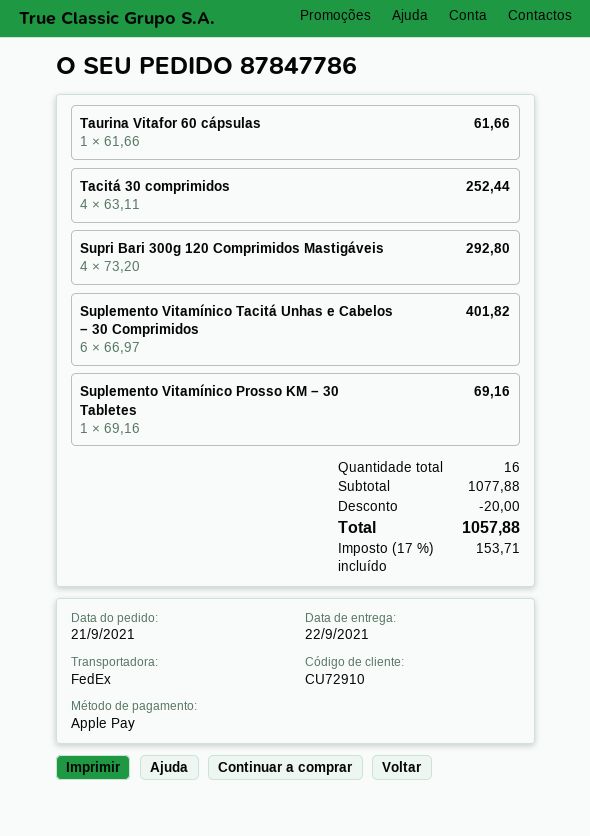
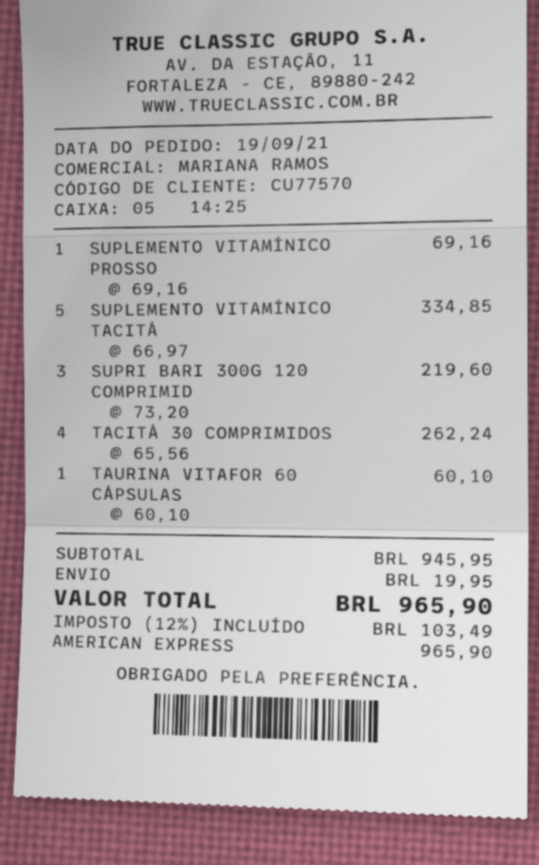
order date: 2021-09-21 -> 2021-09-19
customer number: CU72910 -> CU77570
payment method: Apple Pay -> American Express
Taurina Vitafor 60 cápsulas: 1 x 61.66 = 61.66 -> 1 x 60.10 = 60.10
Tacitá 30 comprimidos: 4 x 63.11 = 252.44 -> 4 x 65.56 = 262.24
Supri Bari 300g 120 Comprimidos Mastigáveis: 4 x 73.20 = 292.80 -> 3 x 73.20 = 219.60
Suplemento Vitamínico Tacitá Unhas e Cabelos – 30 Comprimidos: 6 x 66.97 = 401.82 -> 5 x 66.97 = 334.85
subtotal: 1077.88 -> 945.95
discount: 20.00 -> none
shipping: none -> 19.95
tax: 17% = 153.71 -> 12% = 103.49
total: 1057.88 -> 965.90

